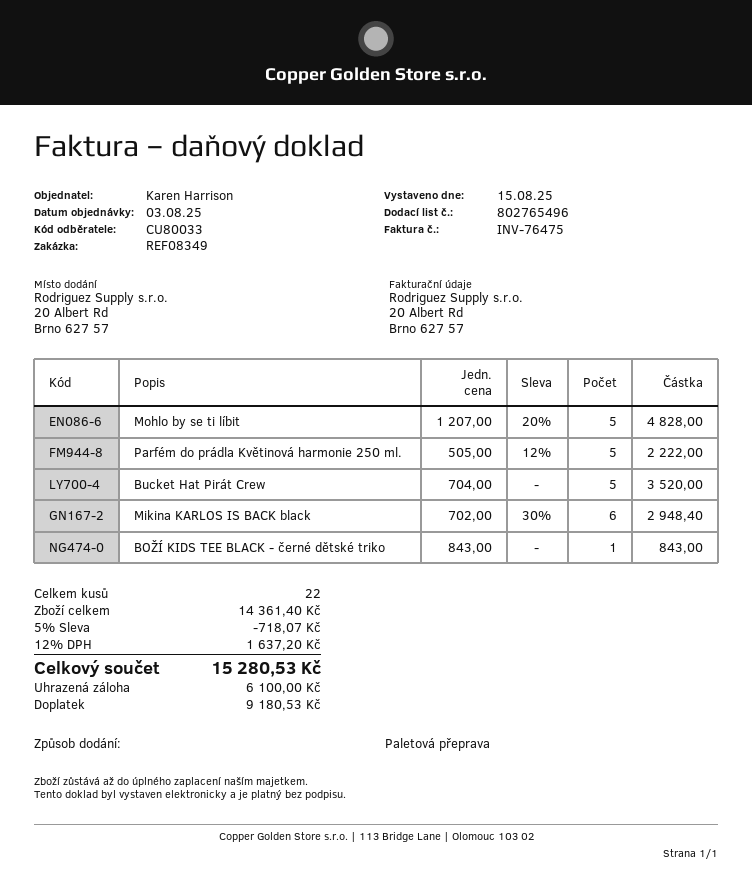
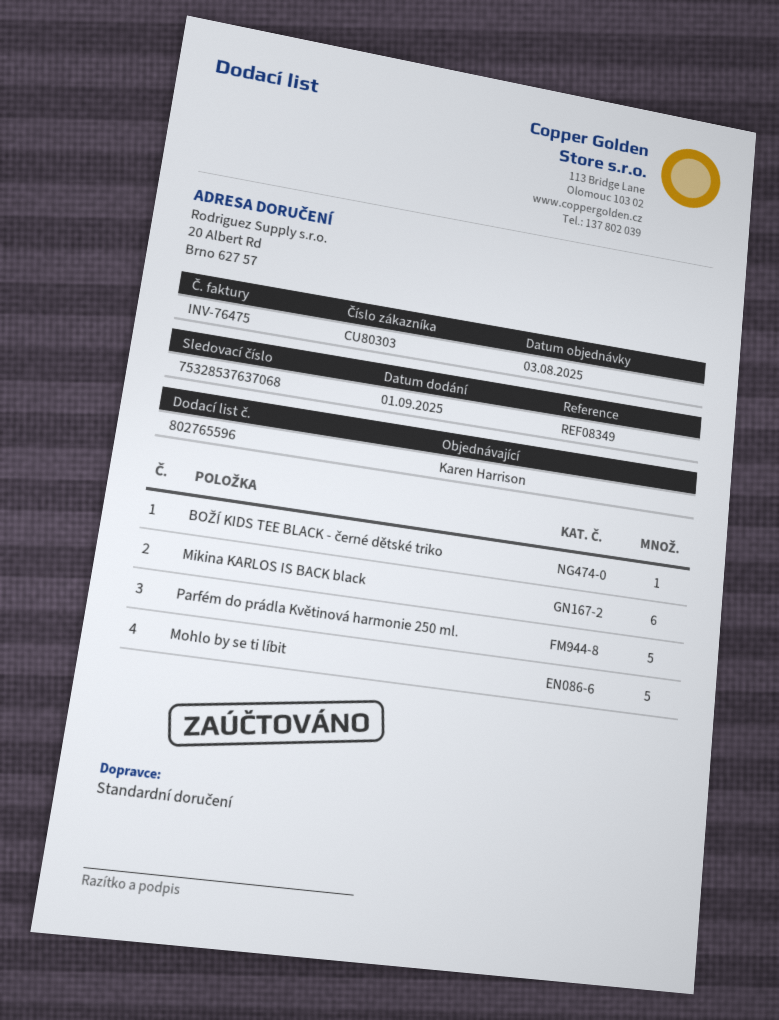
delivery note number: 802765496 -> 802765596
customer number: CU80033 -> CU80303
shipping method: pallet freight -> standard
Bucket Hat Pirát Crew: 5 -> none

